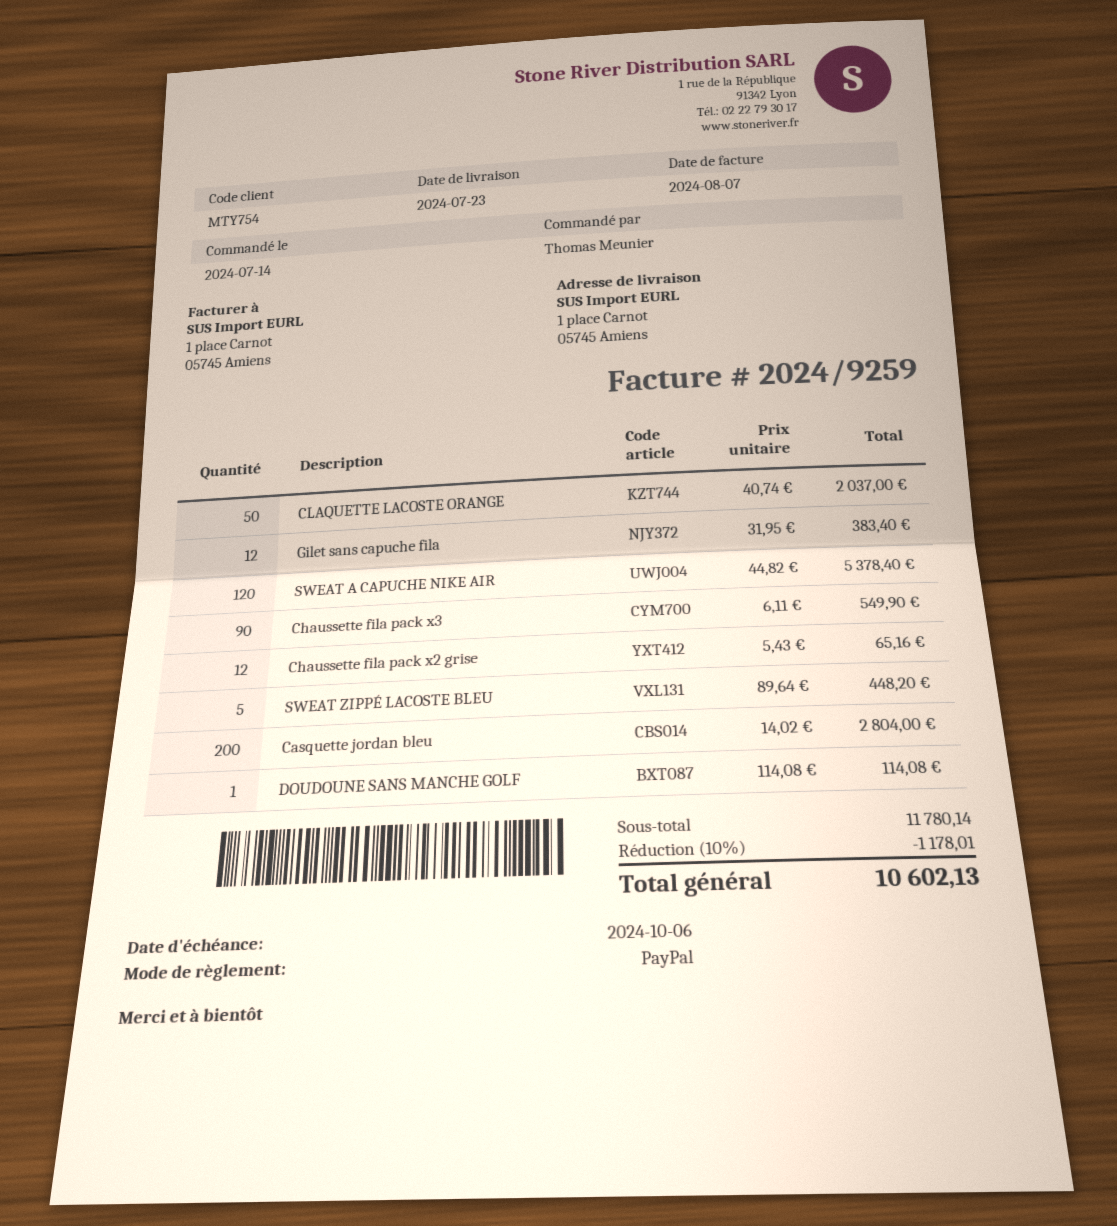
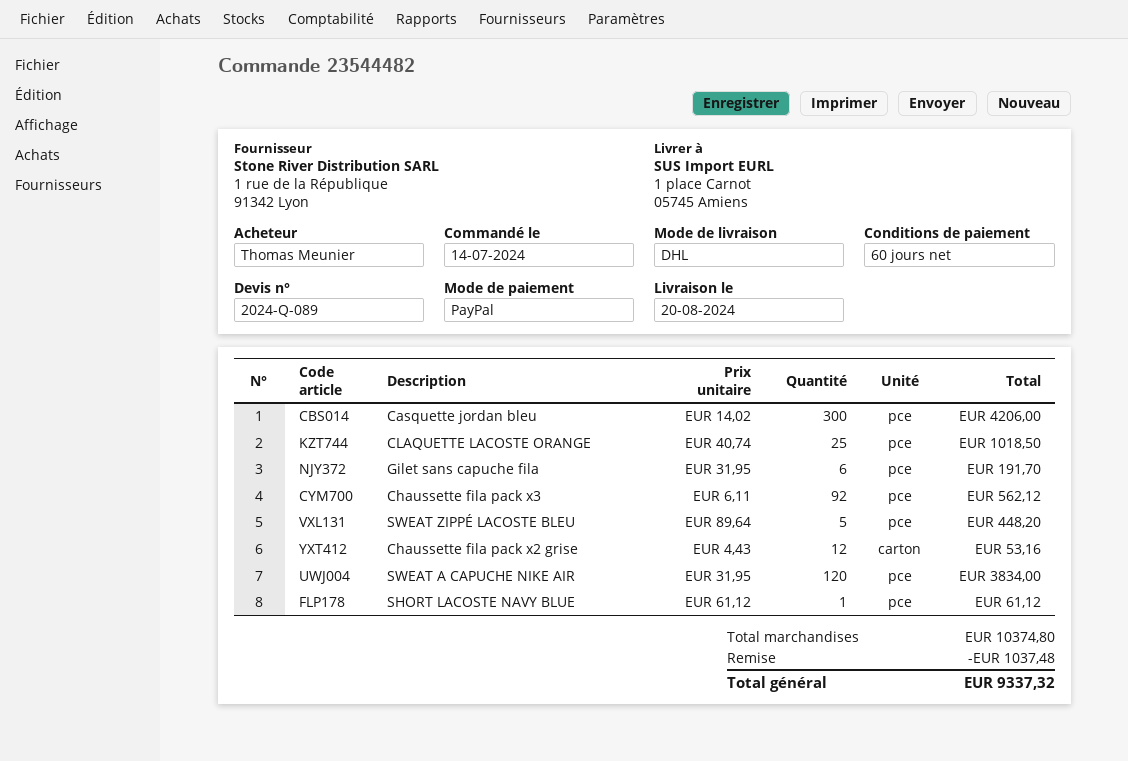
delivery date: 2024-07-23 -> 2024-08-20
CLAQUETTE LACOSTE ORANGE: 50 x 40.74 = 2037.00 -> 25 x 40.74 = 1018.50
Gilet sans capuche fila: 12 x 31.95 = 383.40 -> 6 x 31.95 = 191.70
SWEAT A CAPUCHE NIKE AIR: 120 x 44.82 = 5378.40 -> 120 x 31.95 = 3834.00
Chaussette fila pack x3: 90 x 6.11 = 549.90 -> 92 x 6.11 = 562.12
Chaussette fila pack x2 grise: 12 x 5.43 = 65.16 -> 12 x 4.43 = 53.16
Casquette jordan bleu: 200 x 14.02 = 2804.00 -> 300 x 14.02 = 4206.00
DOUDOUNE SANS MANCHE GOLF: 1 x 114.08 = 114.08 -> none
SHORT LACOSTE NAVY BLUE: none -> 1 x 61.12 = 61.12
subtotal: 11780.14 -> 10374.80
discount: 1178.01 -> 1037.48
total: 10602.13 -> 9337.32

